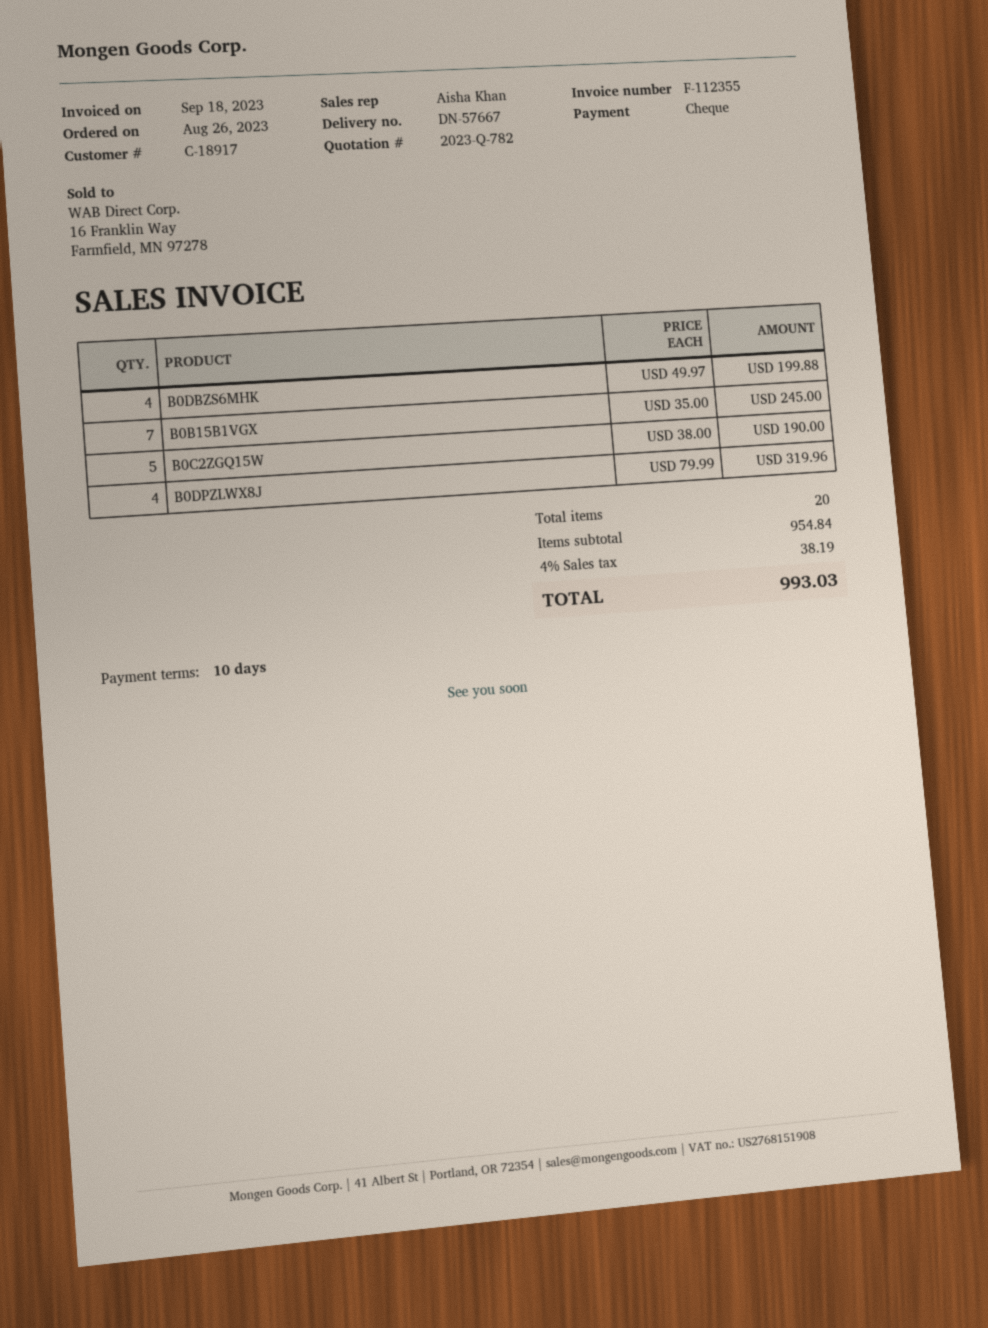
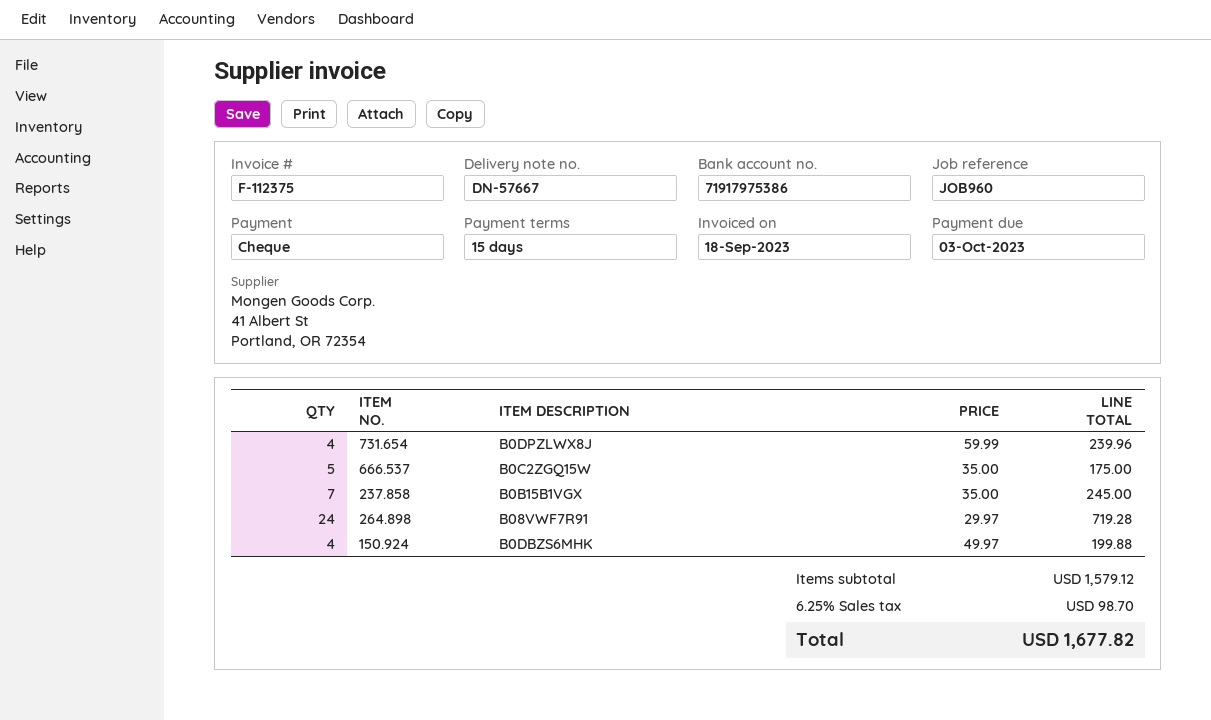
invoice number: F-112355 -> F-112375
payment terms: 10 days -> 15 days
B0C2ZGQ15W: 5 x 38.00 = 190.00 -> 5 x 35.00 = 175.00
B0DPZLWX8J: 4 x 79.99 = 319.96 -> 4 x 59.99 = 239.96
B08VWF7R91: none -> 24 x 29.97 = 719.28
subtotal: 954.84 -> 1579.12
tax: 4% = 38.19 -> 6.25% = 98.70
total: 993.03 -> 1677.82

